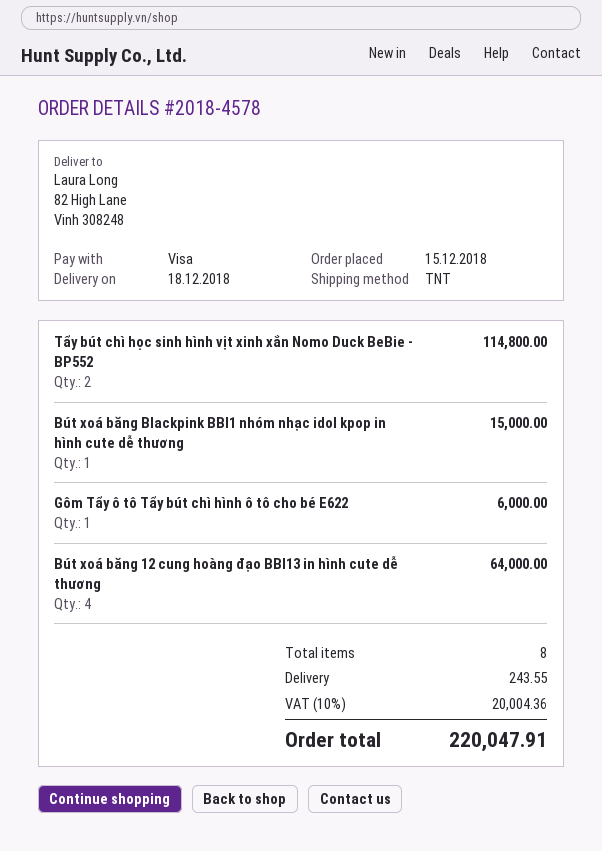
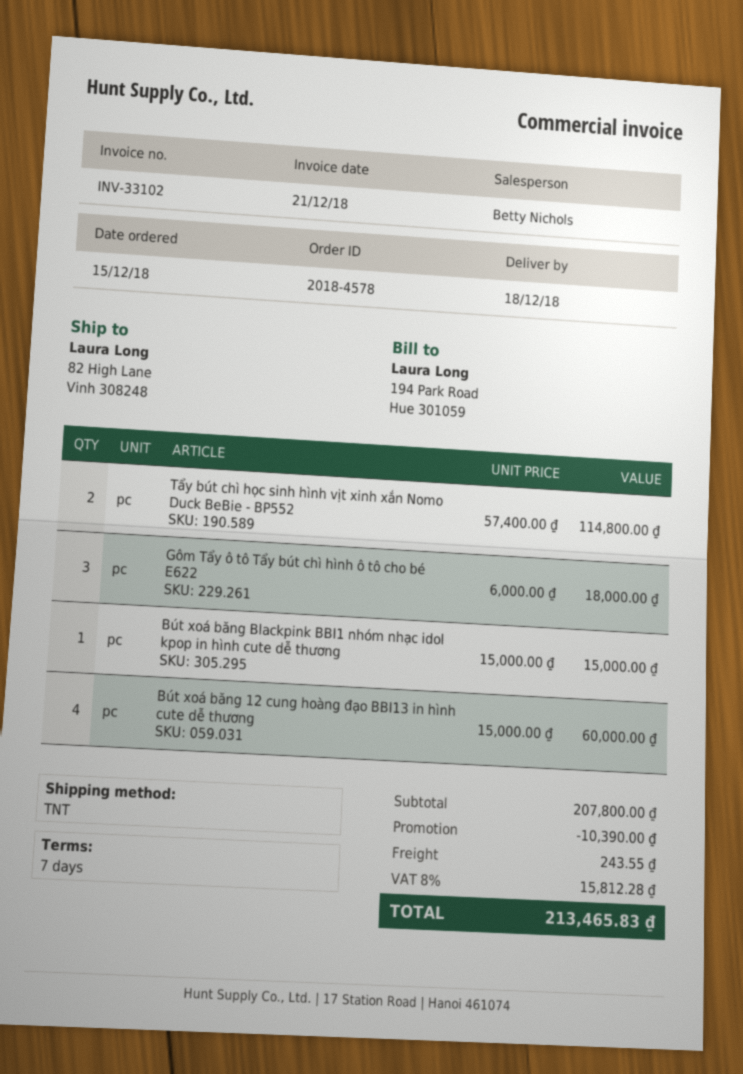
Gôm Tẩy ô tô Tẩy bút chì hình ô tô cho bé E622: 1 for 6000.00 -> 3 for 18000.00
Bút xoá băng 12 cung hoàng đạo BBI13 in hình cute dễ thương: 4 for 64000.00 -> 4 for 60000.00
discount: none -> 10390.00
tax: 10% = 20004.36 -> 8% = 15812.28
total: 220047.91 -> 213465.83

